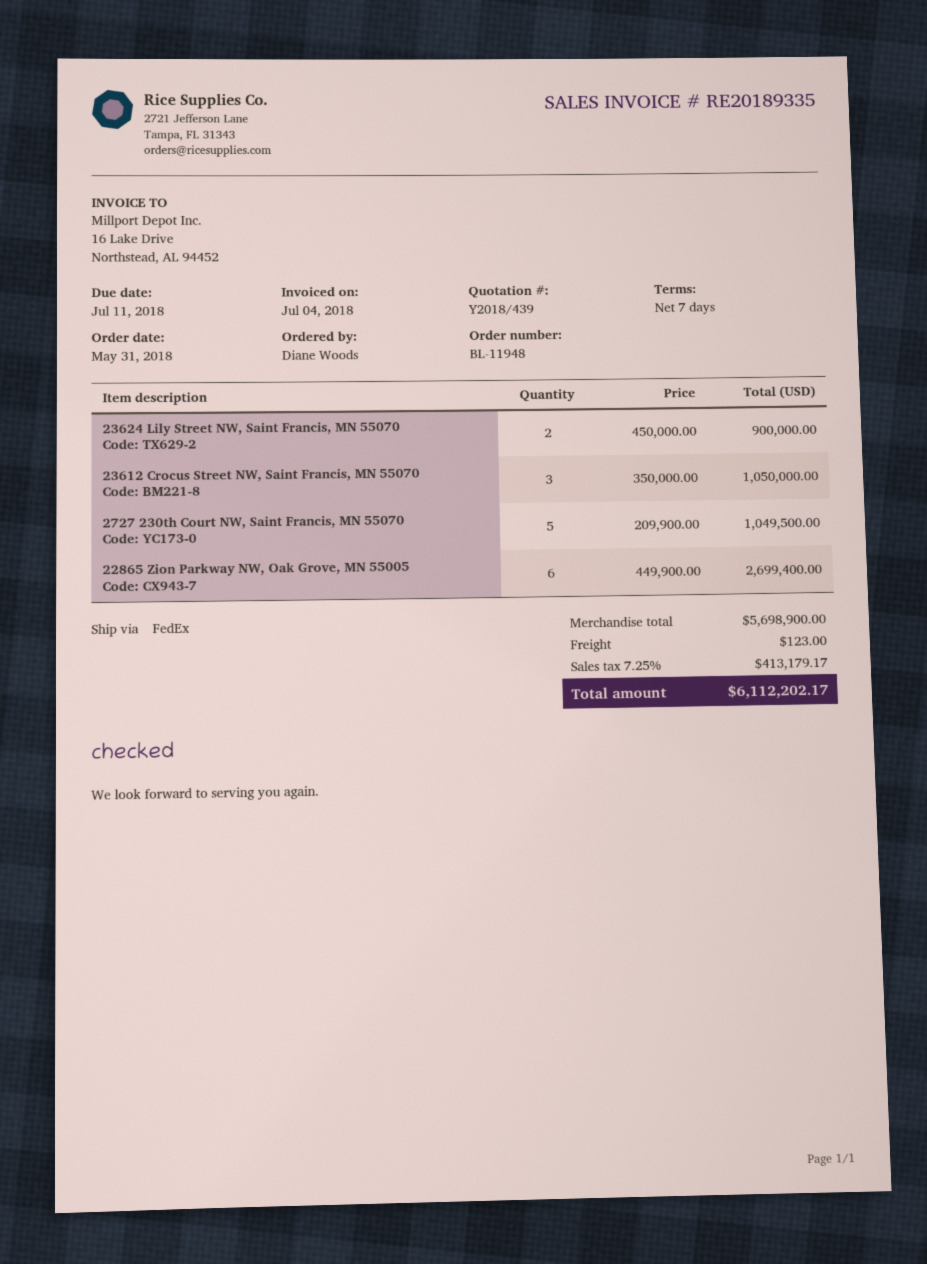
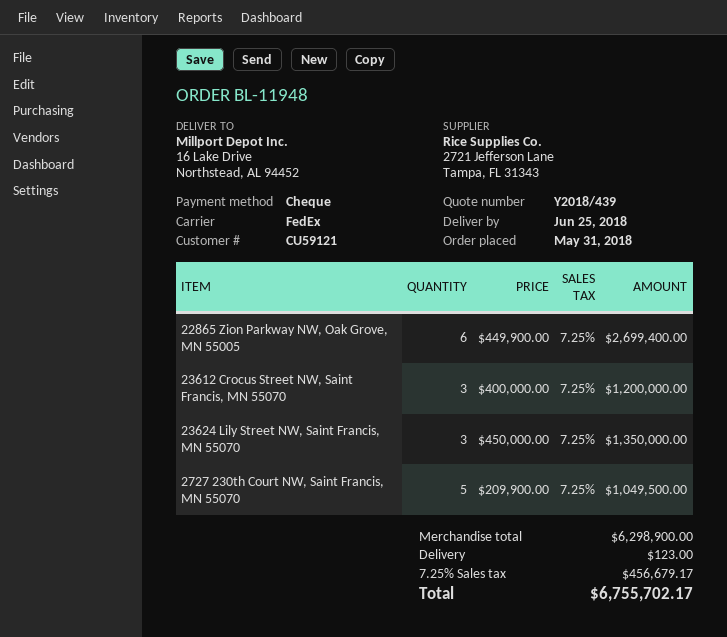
23624 Lily Street NW, Saint Francis, MN 55070: 2 x 450000.00 = 900000.00 -> 3 x 450000.00 = 1350000.00
23612 Crocus Street NW, Saint Francis, MN 55070: 3 x 350000.00 = 1050000.00 -> 3 x 400000.00 = 1200000.00
subtotal: 5698900.00 -> 6298900.00
tax: 7.25% = 413179.17 -> 7.25% = 456679.17
total: 6112202.17 -> 6755702.17

